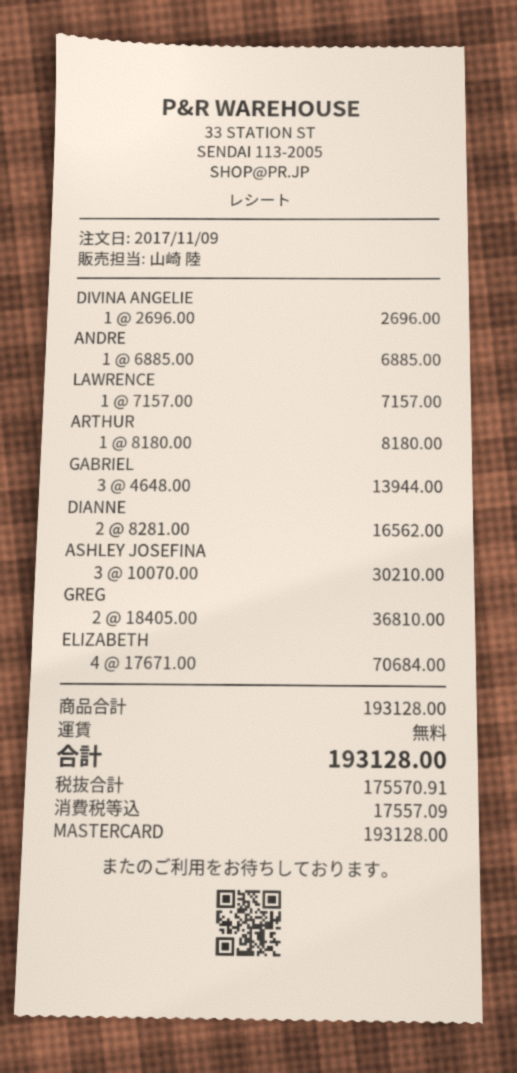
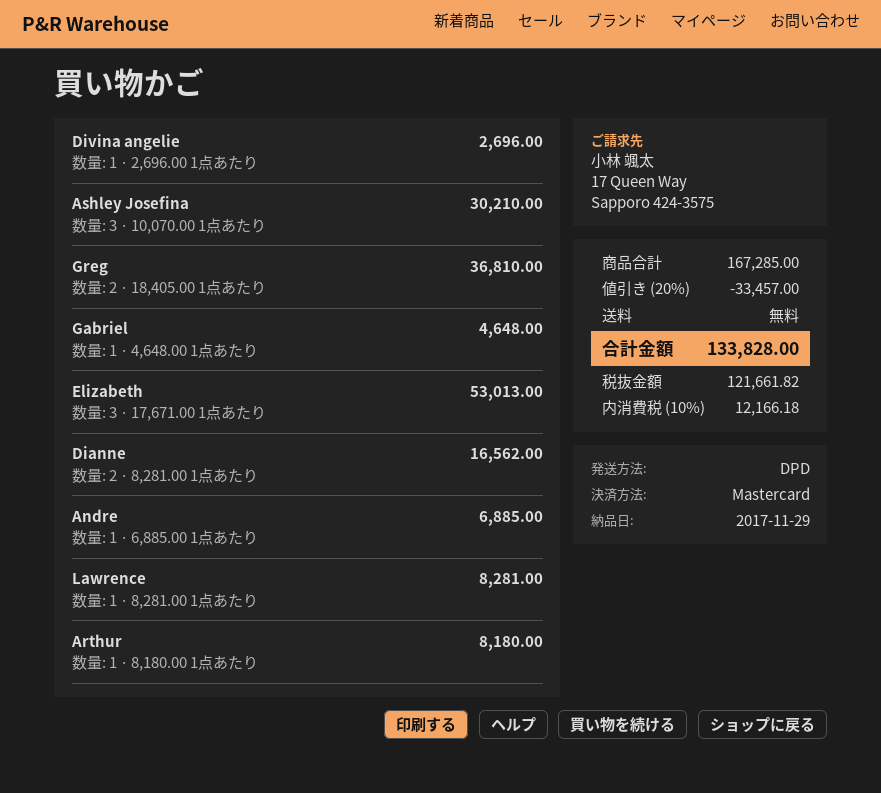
LAWRENCE: 1 x 7157.00 = 7157.00 -> 1 x 8281.00 = 8281.00
GABRIEL: 3 x 4648.00 = 13944.00 -> 1 x 4648.00 = 4648.00
ELIZABETH: 4 x 17671.00 = 70684.00 -> 3 x 17671.00 = 53013.00
subtotal: 193128.00 -> 167285.00
discount: none -> 20% = 33457.00
net: 175570.91 -> 121661.82
tax: 17557.09 -> 12166.18
total: 193128.00 -> 133828.00

